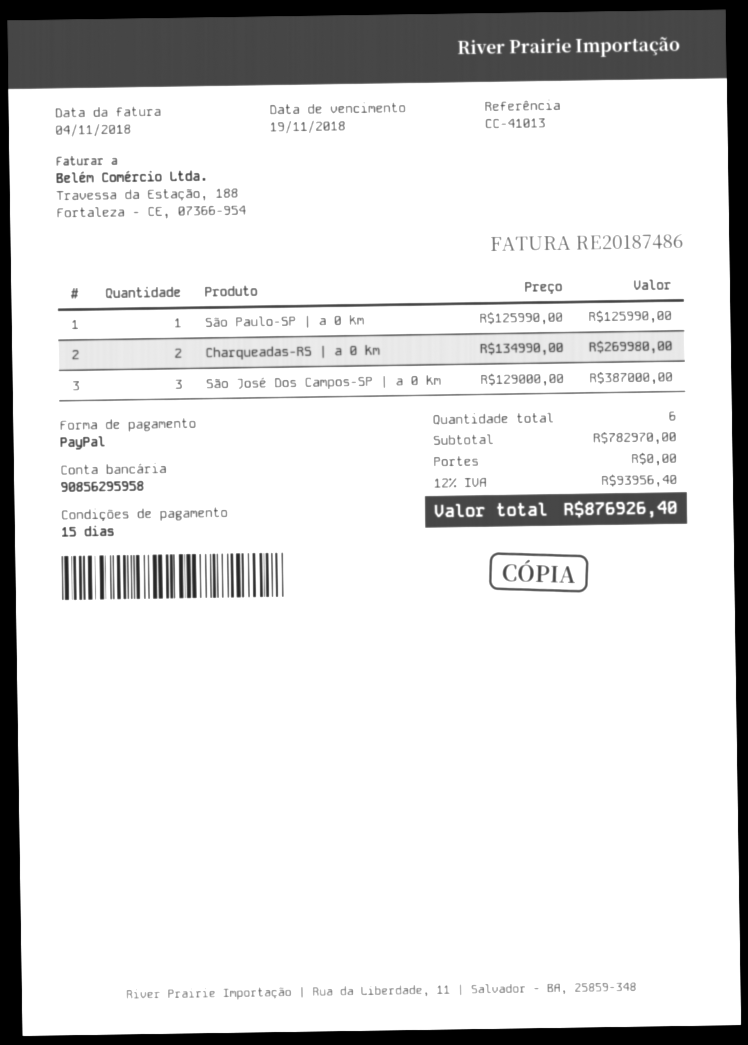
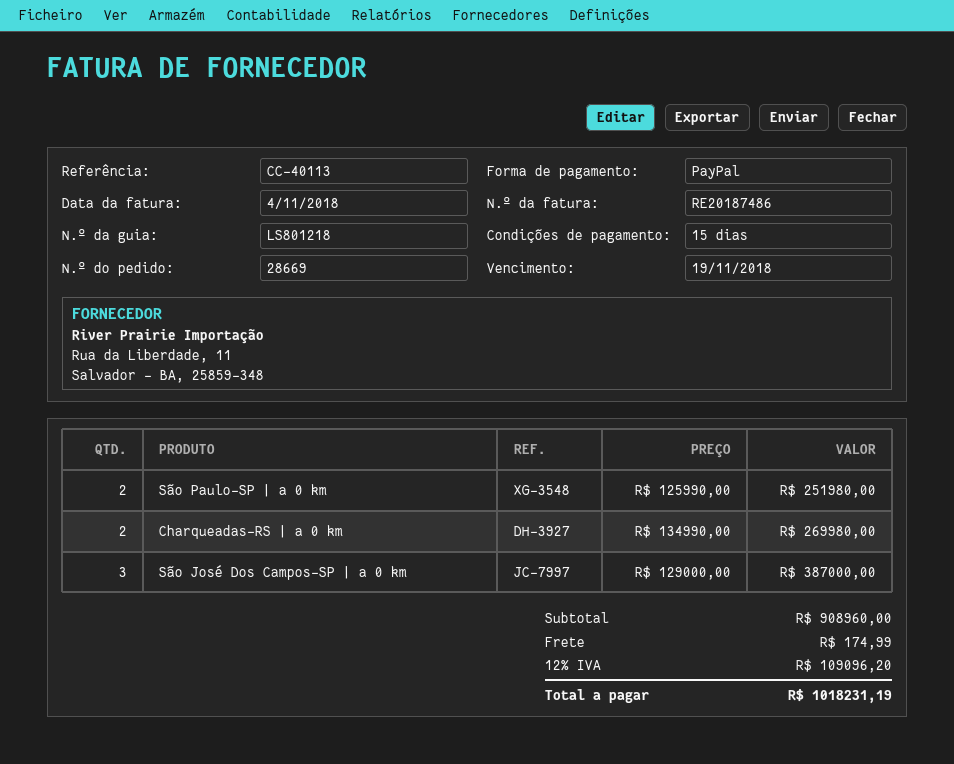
reference: CC-41013 -> CC-40113
São Paulo-SP | a 0 km: 1 x 125990.00 = 125990.00 -> 2 x 125990.00 = 251980.00
subtotal: 782970.00 -> 908960.00
shipping: 0.00 -> 174.99
tax: 12% = 93956.40 -> 12% = 109096.20
total: 876926.40 -> 1018231.19

